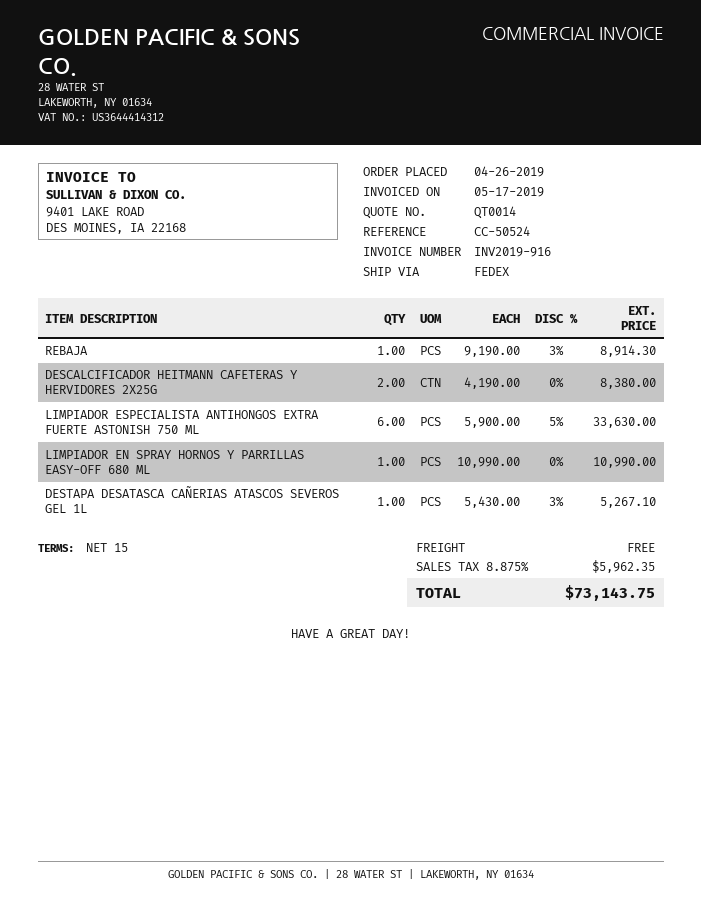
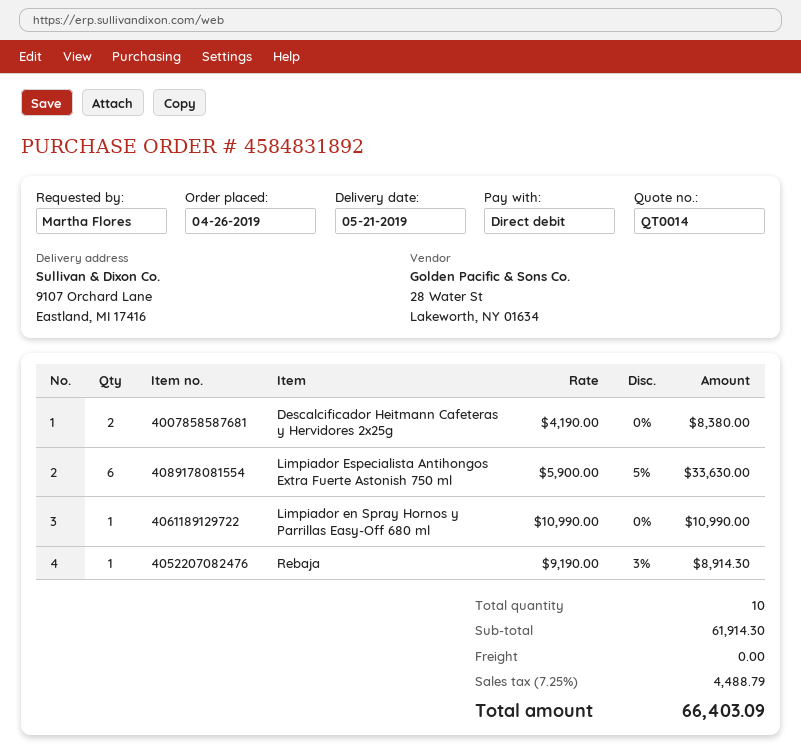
DESTAPA DESATASCA CAÑERIAS ATASCOS SEVEROS GEL 1L: 1 x 5430.00 - 3% = 5267.10 -> none
tax: 8.875% = 5962.35 -> 7.25% = 4488.79
total: 73143.75 -> 66403.09

